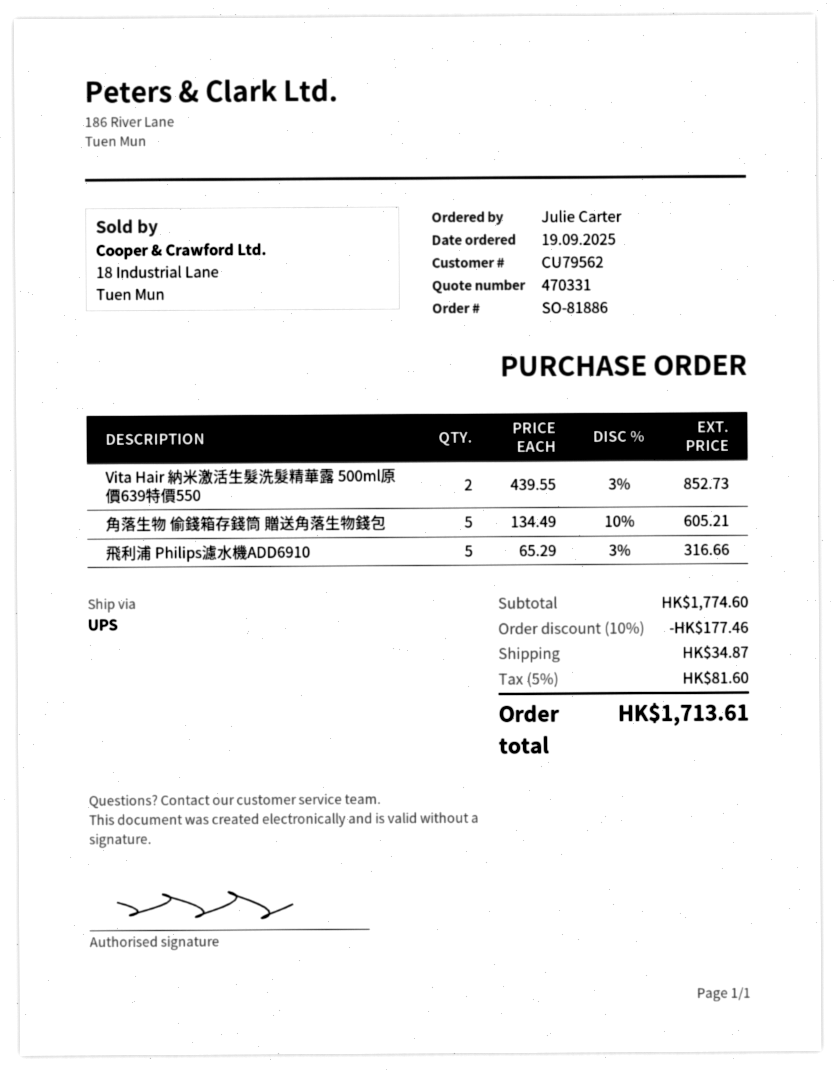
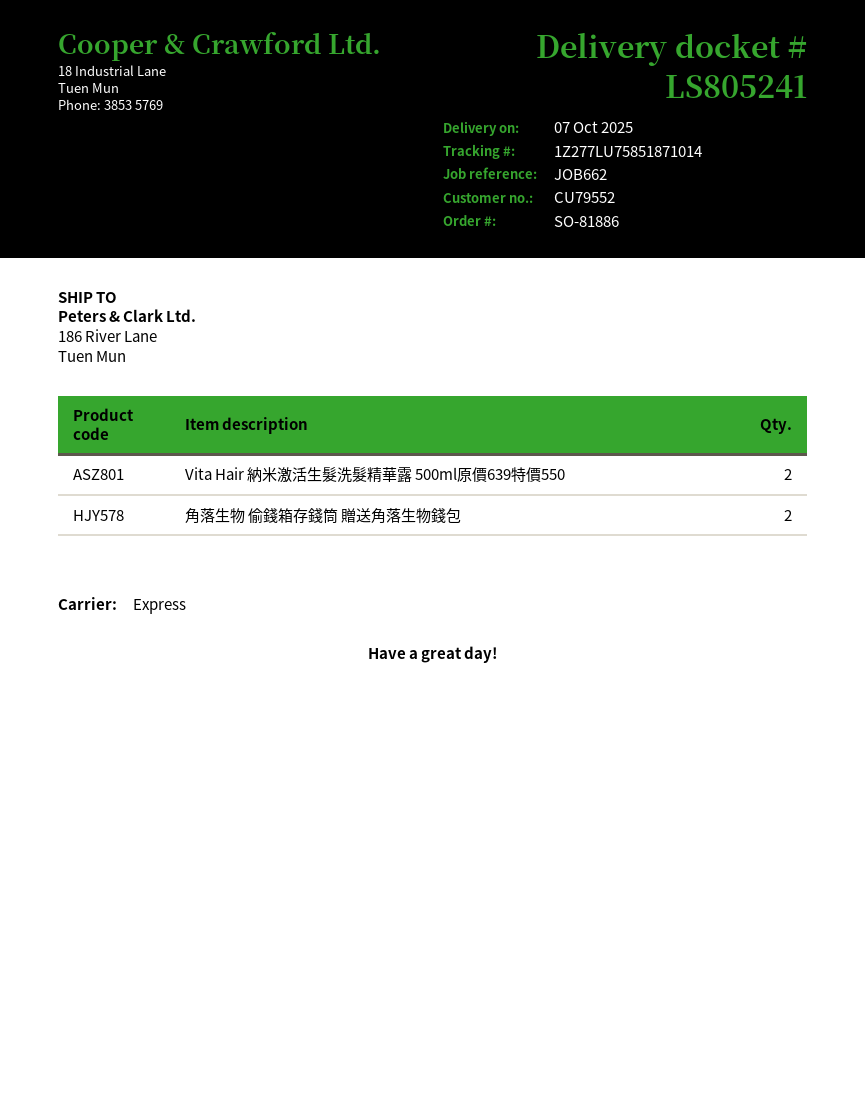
customer number: CU79562 -> CU79552
shipping method: UPS -> express
角落生物 偷錢箱存錢筒 贈送角落生物錢包: 5 -> 2
飛利浦 Philips濾水機ADD6910: 5 -> none

